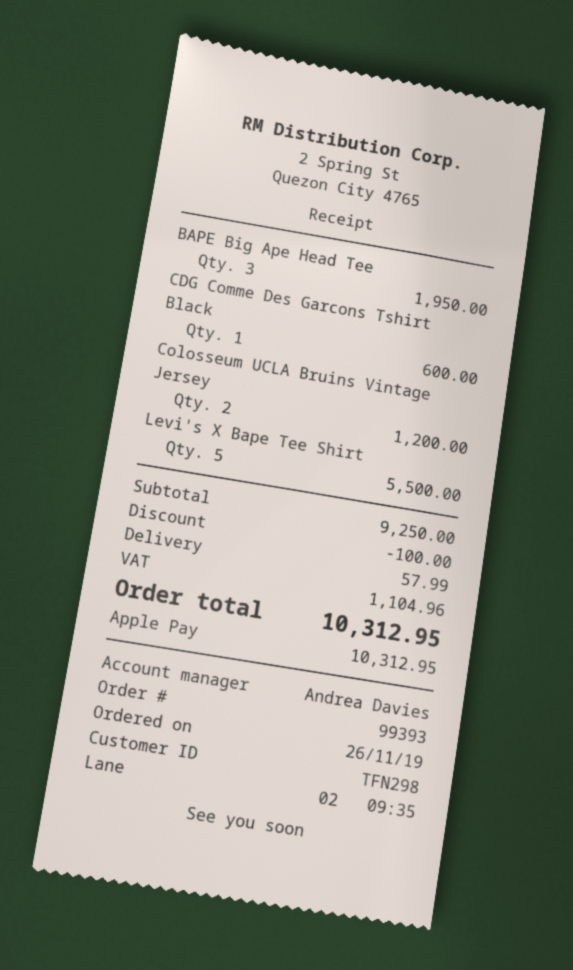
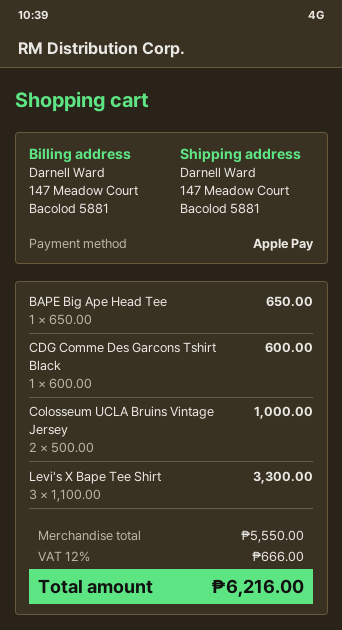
BAPE Big Ape Head Tee: 3 for 1950.00 -> 1 for 650.00
Colosseum UCLA Bruins Vintage Jersey: 2 for 1200.00 -> 2 for 1000.00
Levi's X Bape Tee Shirt: 5 for 5500.00 -> 3 for 3300.00
subtotal: 9250.00 -> 5550.00
discount: 100.00 -> none
shipping: 57.99 -> none
tax: 1104.96 -> 666.00
total: 10312.95 -> 6216.00

